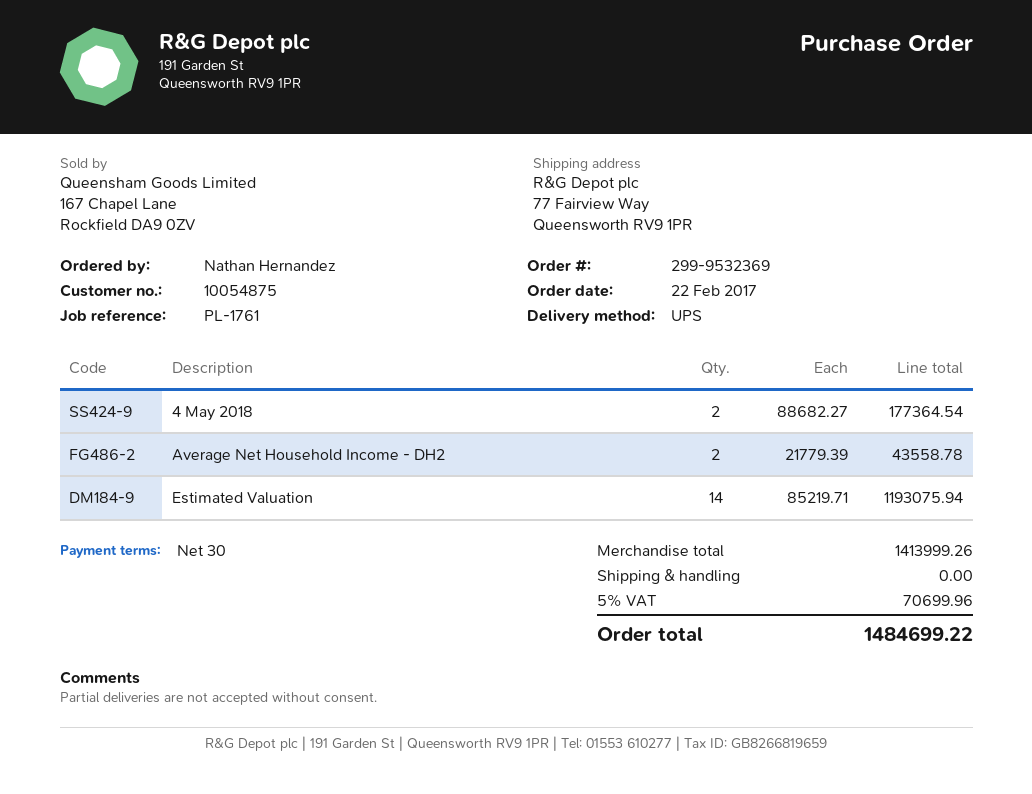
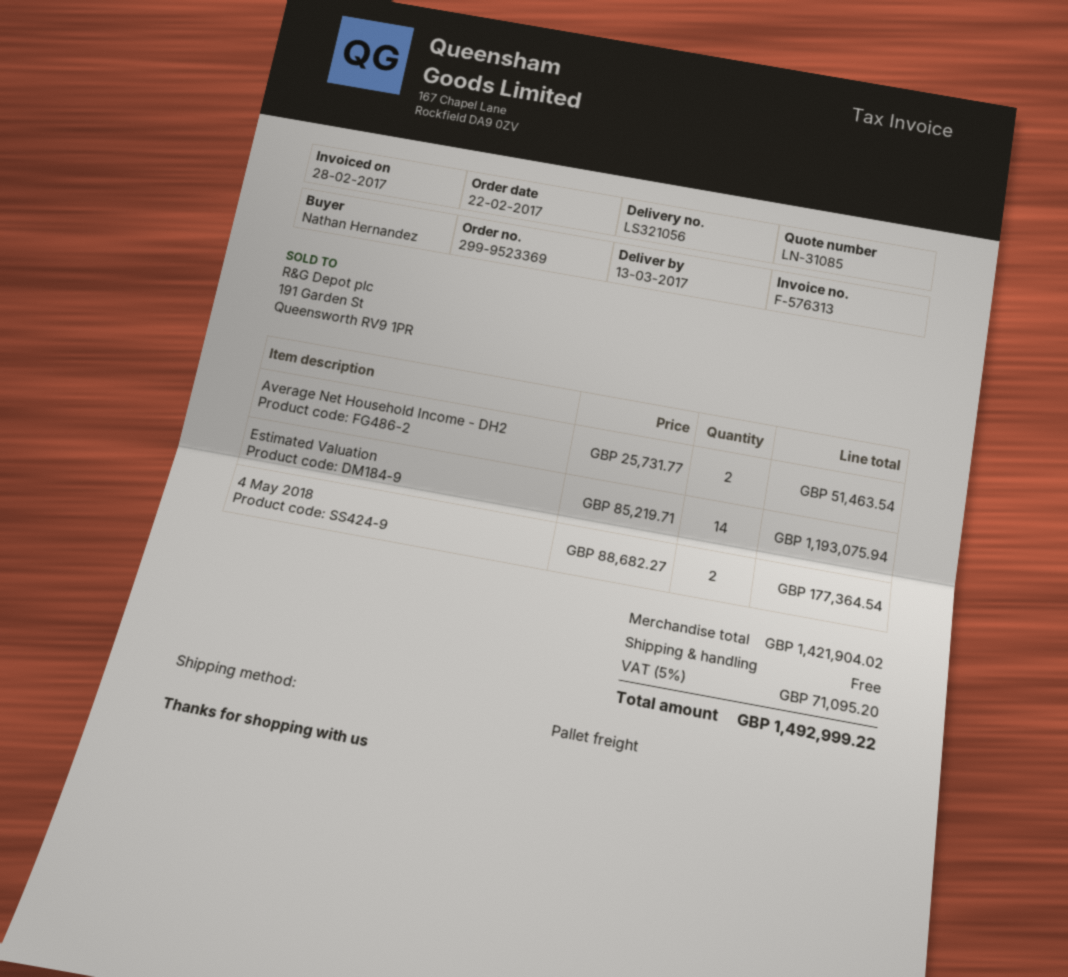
order number: 299-9532369 -> 299-9523369
shipping method: UPS -> pallet freight
Average Net Household Income - DH2: 2 x 21779.39 = 43558.78 -> 2 x 25731.77 = 51463.54
subtotal: 1413999.26 -> 1421904.02
tax: 5% = 70699.96 -> 5% = 71095.20
total: 1484699.22 -> 1492999.22

